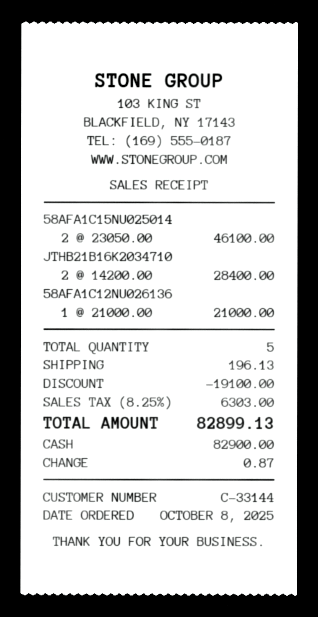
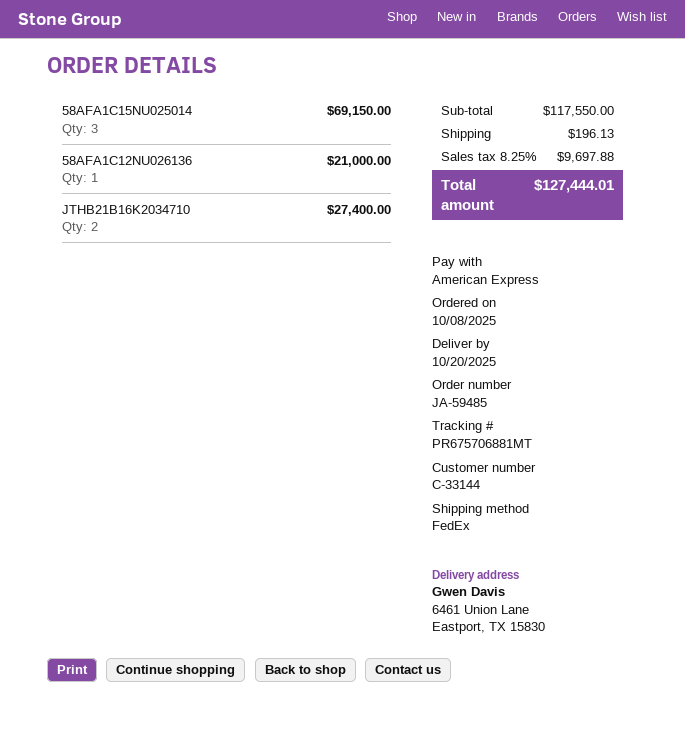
payment method: cash -> American Express
58AFA1C15NU025014: 2 for 46100.00 -> 3 for 69150.00
JTHB21B16K2034710: 2 for 28400.00 -> 2 for 27400.00
discount: 19100.00 -> none
tax: 8.25% = 6303.00 -> 8.25% = 9697.88
total: 82899.13 -> 127444.01

